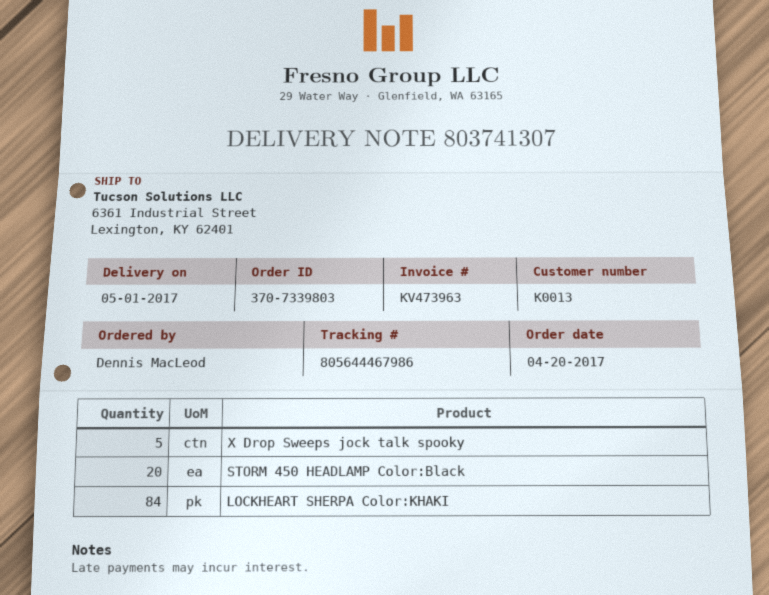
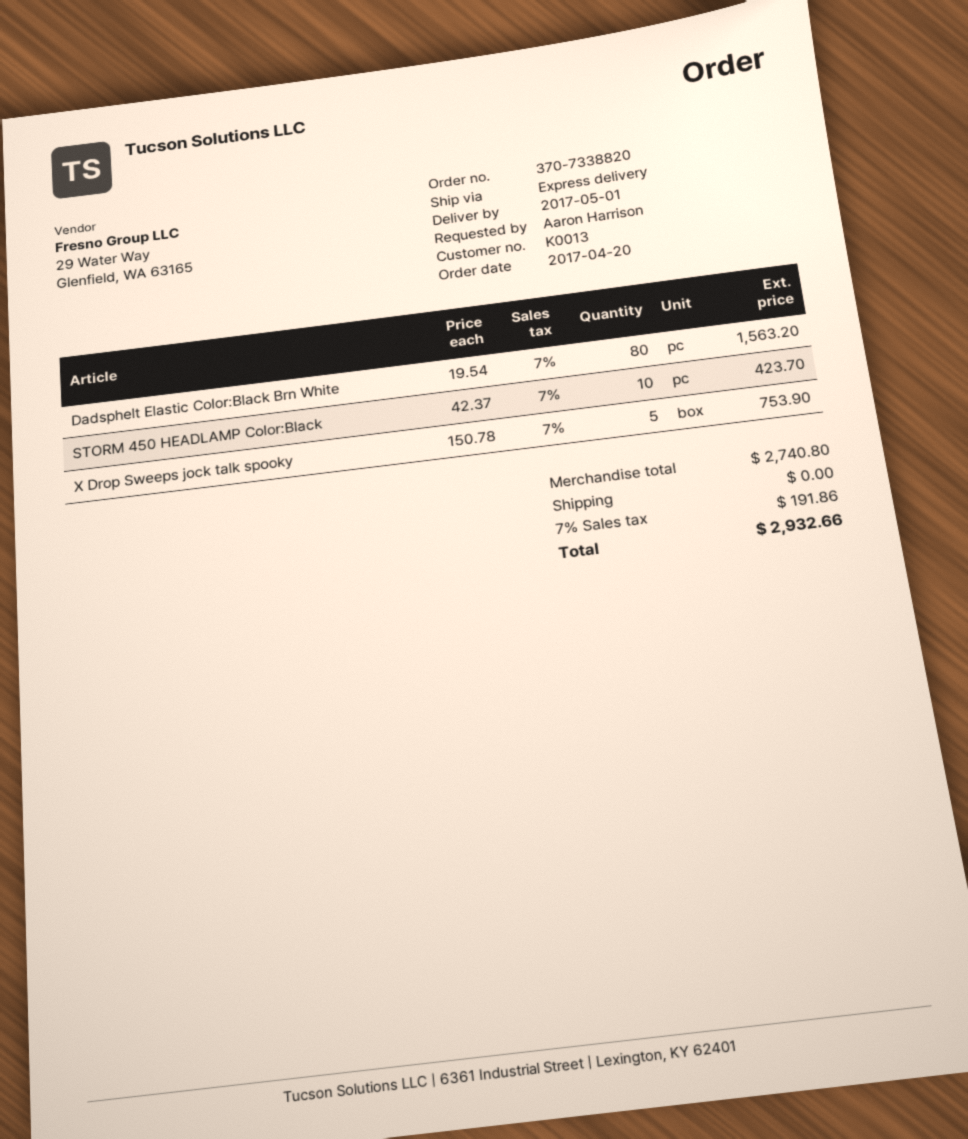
order number: 370-7339803 -> 370-7338820
ordered by: Dennis MacLeod -> Aaron Harrison
STORM 450 HEADLAMP Color:Black: 20 -> 10
LOCKHEART SHERPA Color:KHAKI: 84 -> none
Dadsphelt Elastic Color:Black Brn White: none -> 80

